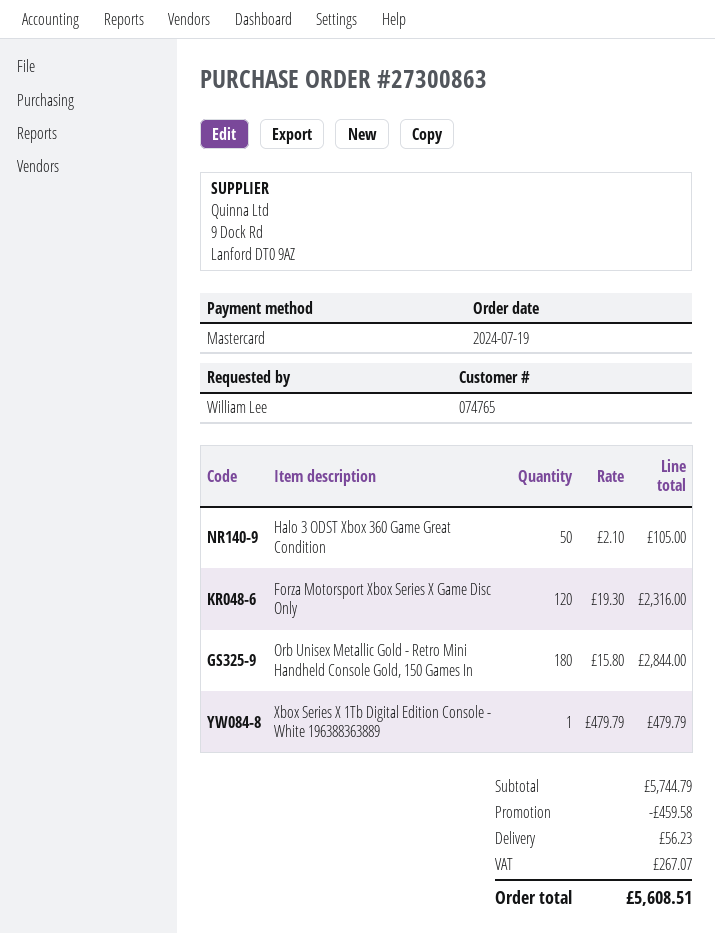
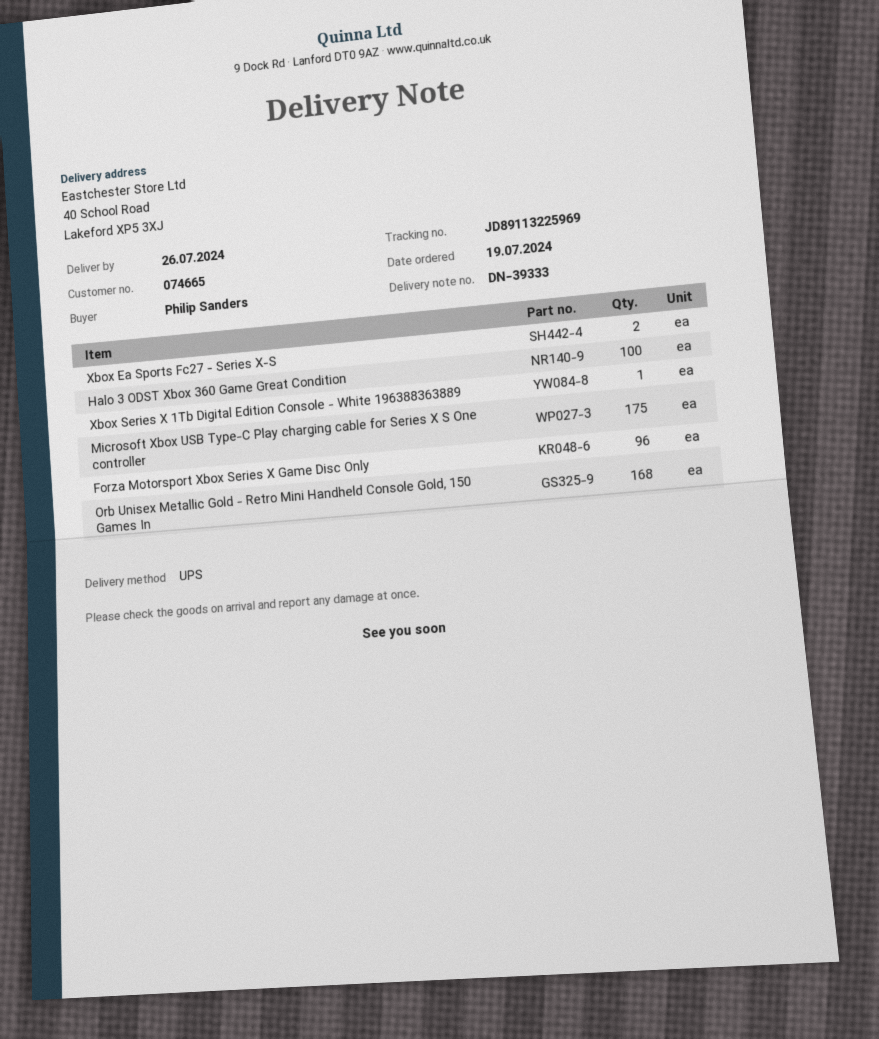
customer number: 074765 -> 074665
ordered by: William Lee -> Philip Sanders
Halo 3 ODST Xbox 360 Game Great Condition: 50 -> 100
Forza Motorsport Xbox Series X Game Disc Only: 120 -> 96
Orb Unisex Metallic Gold - Retro Mini Handheld Console Gold, 150 Games In: 180 -> 168
Xbox Ea Sports Fc27 - Series X-S: none -> 2
Microsoft Xbox USB Type-C Play charging cable for Series X S One controller: none -> 175

